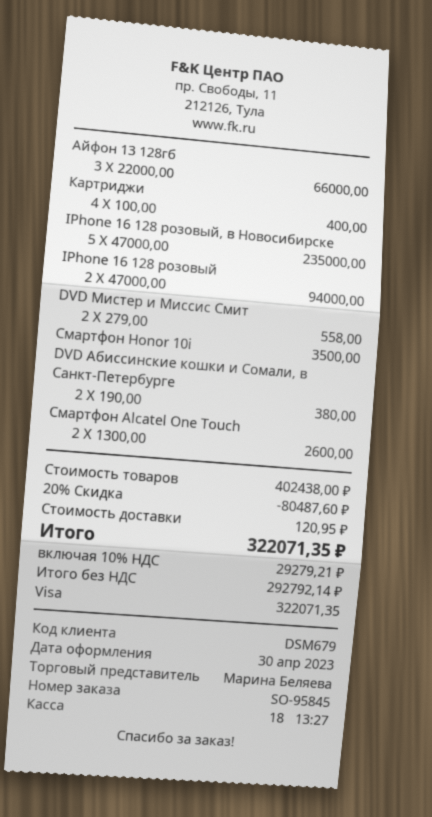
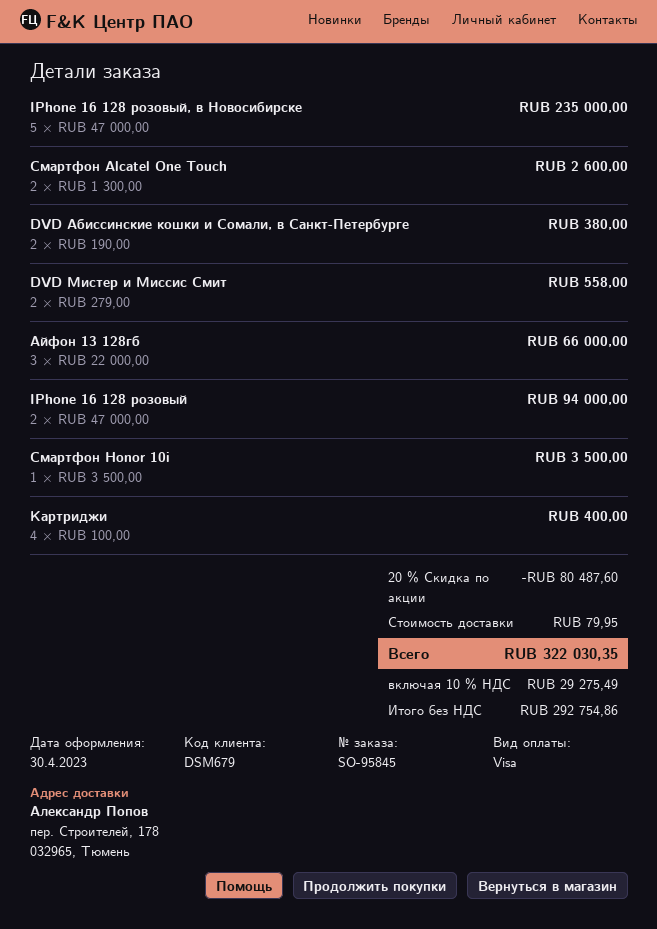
shipping: 120.95 -> 79.95
net: 292792.14 -> 292754.86
tax: 10% = 29279.21 -> 10% = 29275.49
total: 322071.35 -> 322030.35

